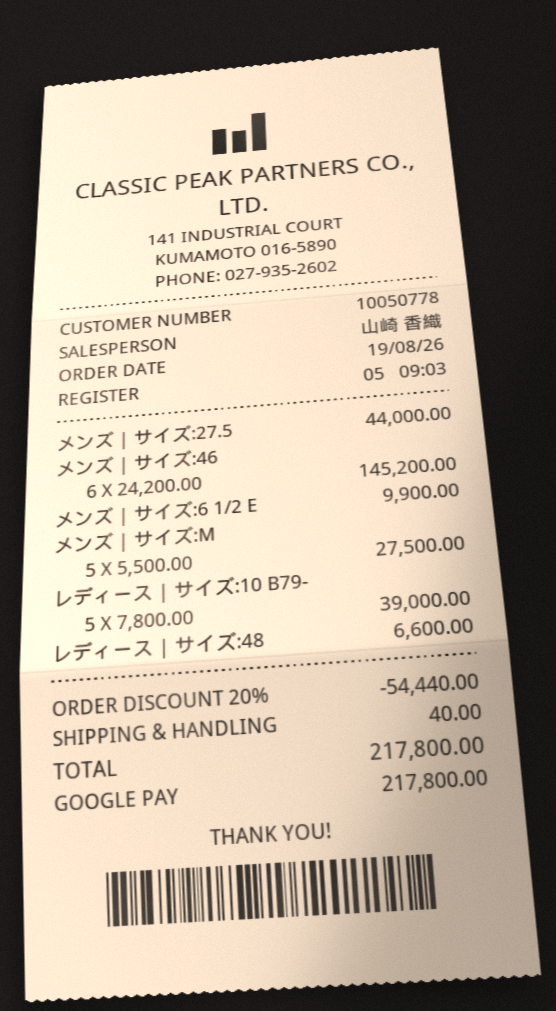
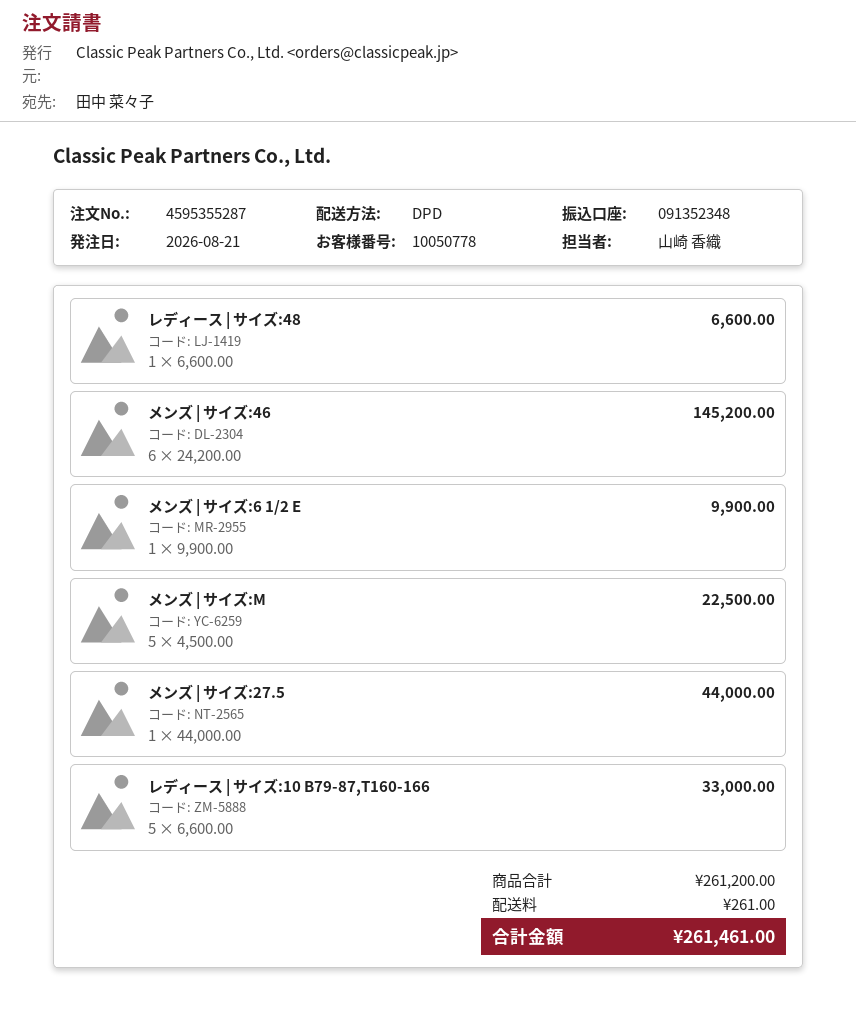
order date: 2026-08-19 -> 2026-08-21
メンズ | サイズ:M: 5 x 5500.00 = 27500.00 -> 5 x 4500.00 = 22500.00
レディース | サイズ:10 B79-: 5 x 7800.00 = 39000.00 -> 5 x 6600.00 = 33000.00
discount: 20% = 54440.00 -> none
shipping: 40.00 -> 261.00
total: 217800.00 -> 261461.00

